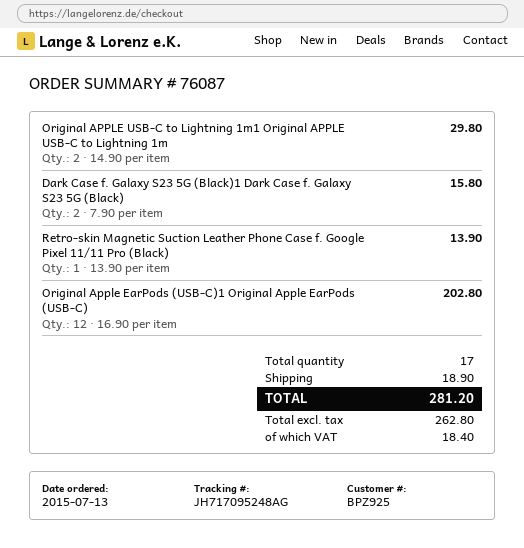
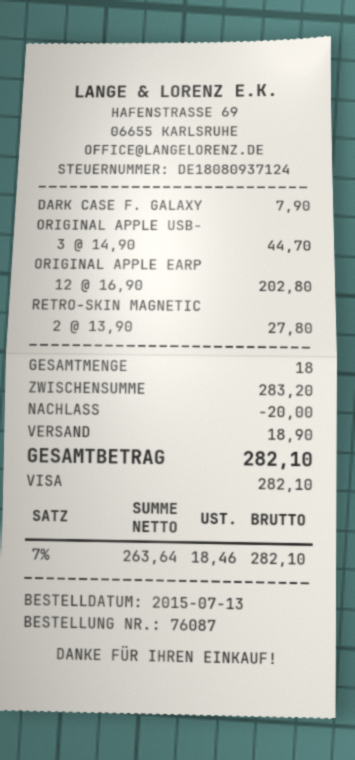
Original APPLE USB-C to Lightning 1m1 Original APPLE USB-C to Lightning 1m: 2 x 14.90 = 29.80 -> 3 x 14.90 = 44.70
Dark Case f. Galaxy S23 5G (Black)1 Dark Case f. Galaxy S23 5G (Black): 2 x 7.90 = 15.80 -> 1 x 7.90 = 7.90
Retro-skin Magnetic Suction Leather Phone Case f. Google Pixel 11/11 Pro (Black): 1 x 13.90 = 13.90 -> 2 x 13.90 = 27.80
total quantity: 17 -> 18
discount: none -> 20.00
net: 262.80 -> 263.64
tax: 18.40 -> 18.46
total: 281.20 -> 282.10

